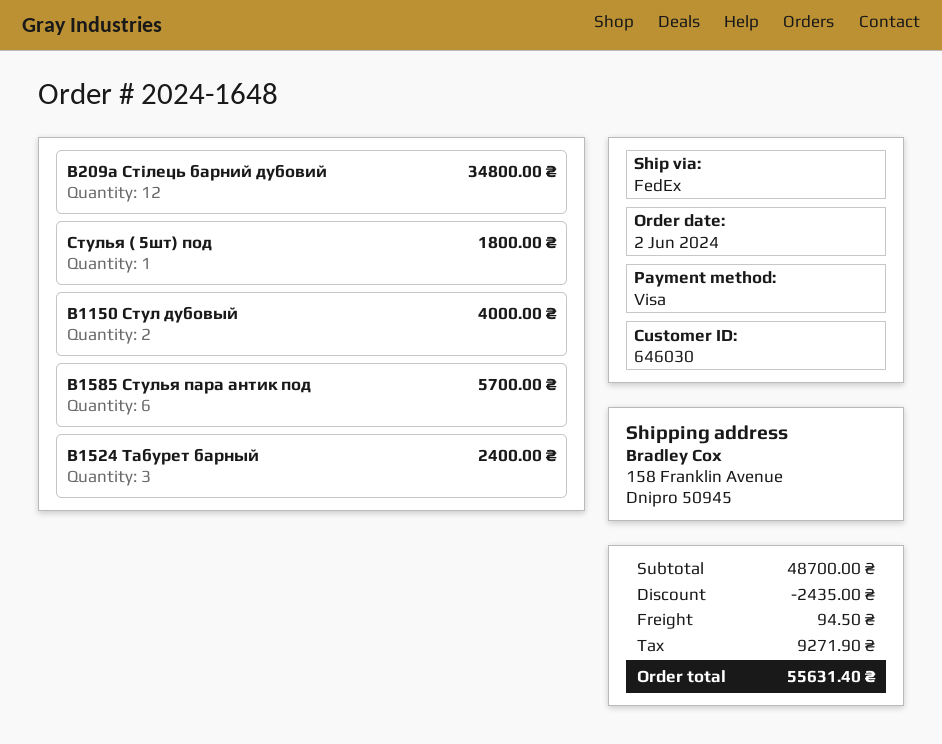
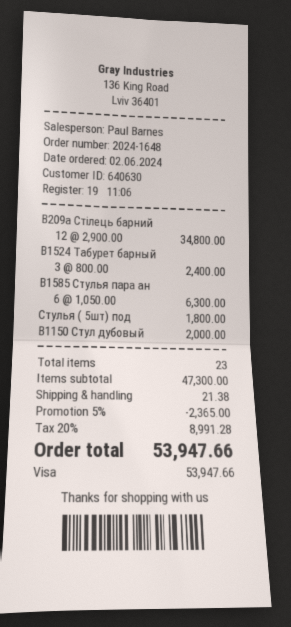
customer number: 646030 -> 640630
В1150 Стул дубовый: 2 for 4000.00 -> 1 for 2000.00
В1585 Стулья пара антик под: 6 for 5700.00 -> 6 for 6300.00
subtotal: 48700.00 -> 47300.00
discount: 2435.00 -> 2365.00
shipping: 94.50 -> 21.38
tax: 9271.90 -> 8991.28
total: 55631.40 -> 53947.66

